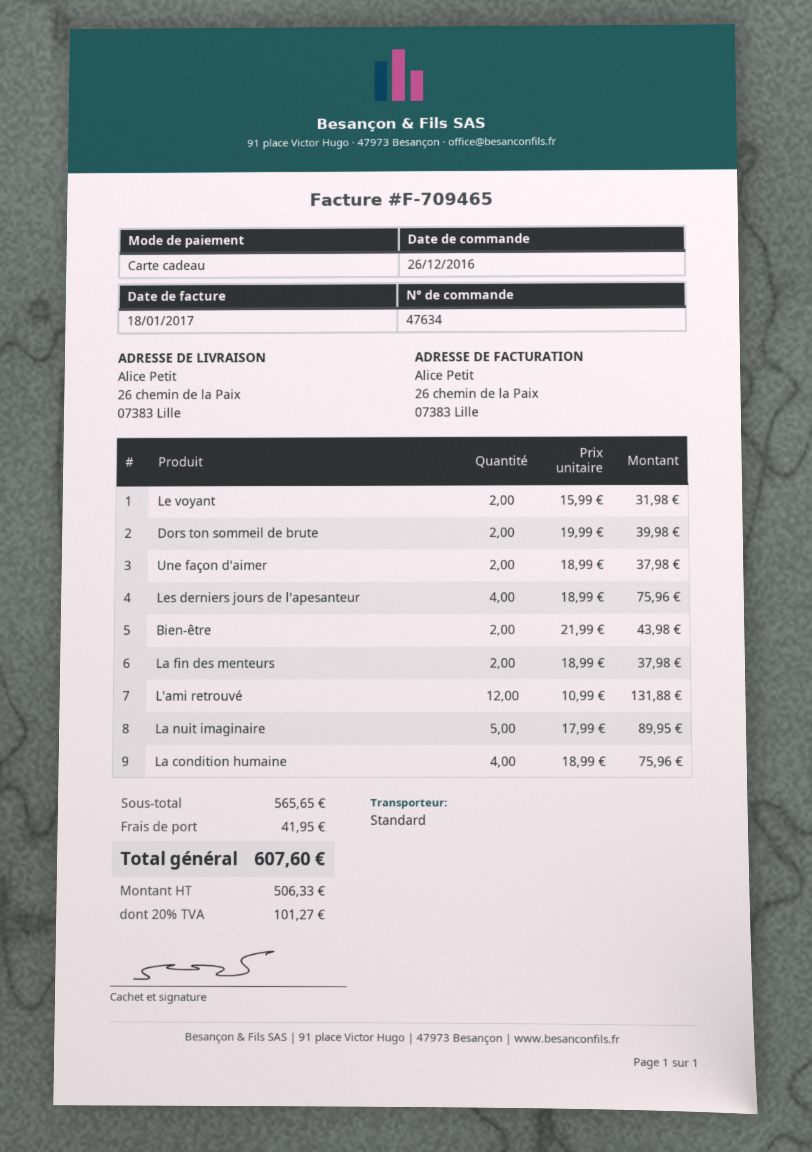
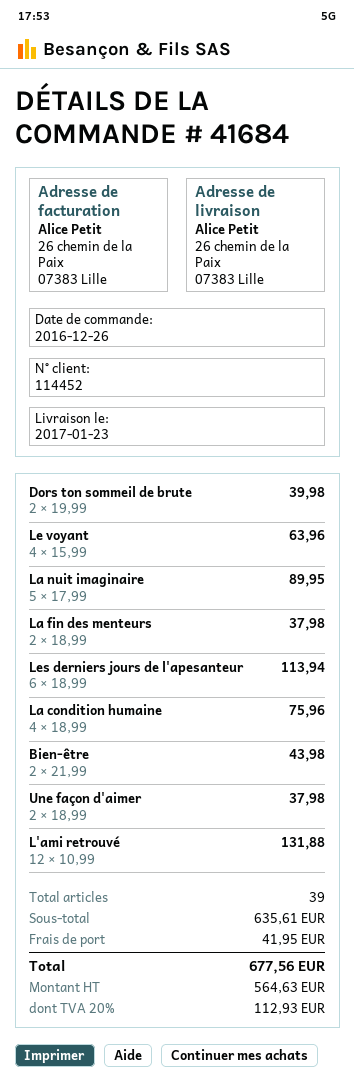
order number: 47634 -> 41684
Le voyant: 2 x 15.99 = 31.98 -> 4 x 15.99 = 63.96
Les derniers jours de l'apesanteur: 4 x 18.99 = 75.96 -> 6 x 18.99 = 113.94
subtotal: 565.65 -> 635.61
net: 506.33 -> 564.63
tax: 20% = 101.27 -> 20% = 112.93
total: 607.60 -> 677.56

